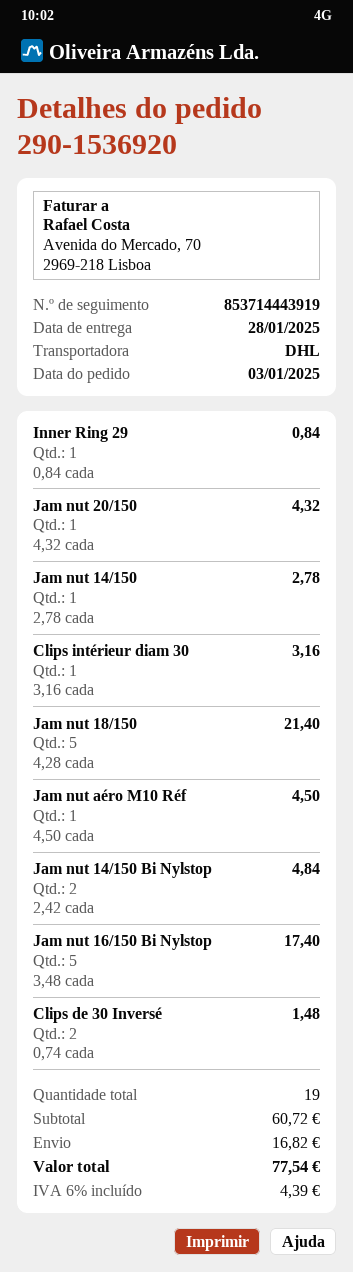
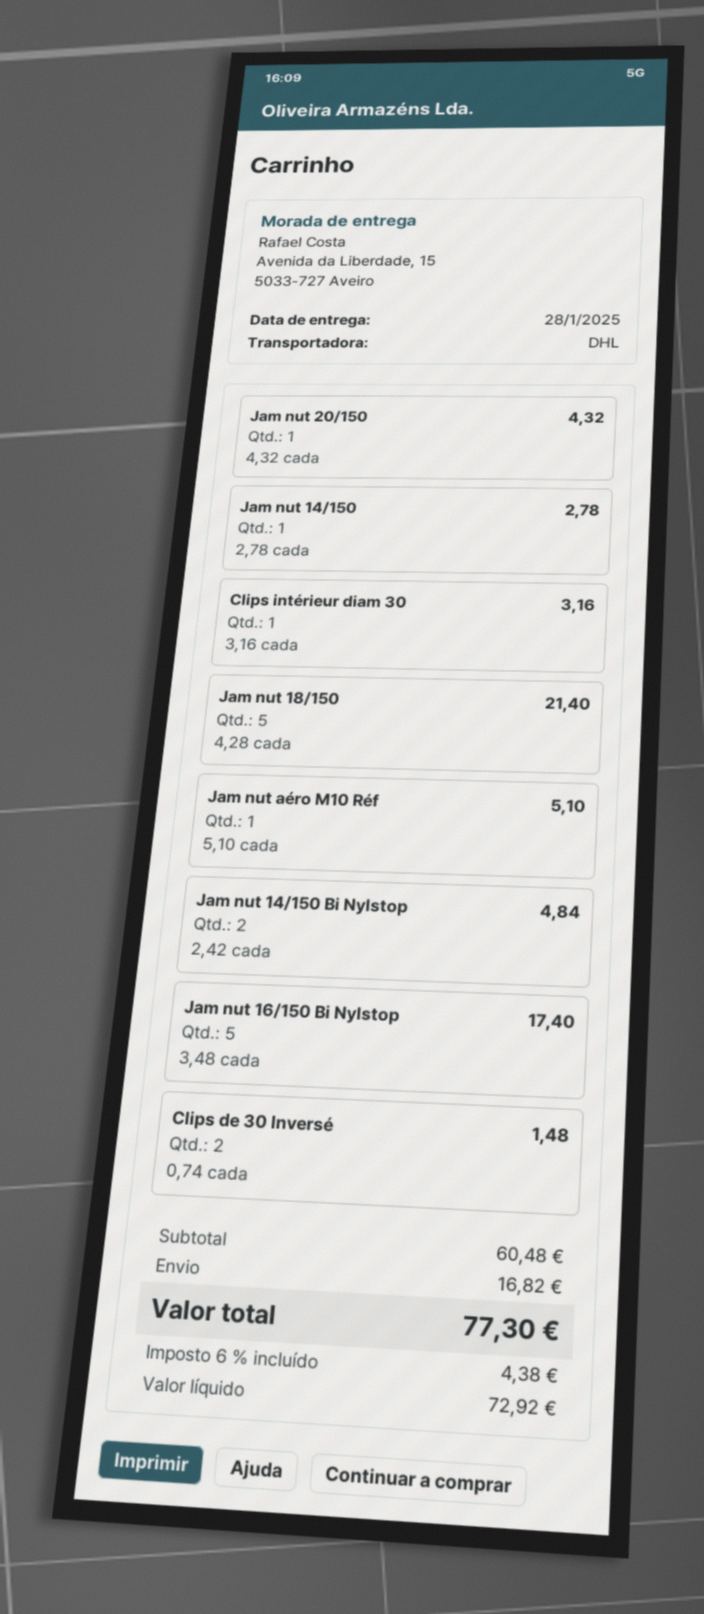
Inner Ring 29: 1 x 0.84 = 0.84 -> none
Jam nut aéro M10 Réf: 1 x 4.50 = 4.50 -> 1 x 5.10 = 5.10
subtotal: 60.72 -> 60.48
tax: 6% = 4.39 -> 6% = 4.38
total: 77.54 -> 77.30

